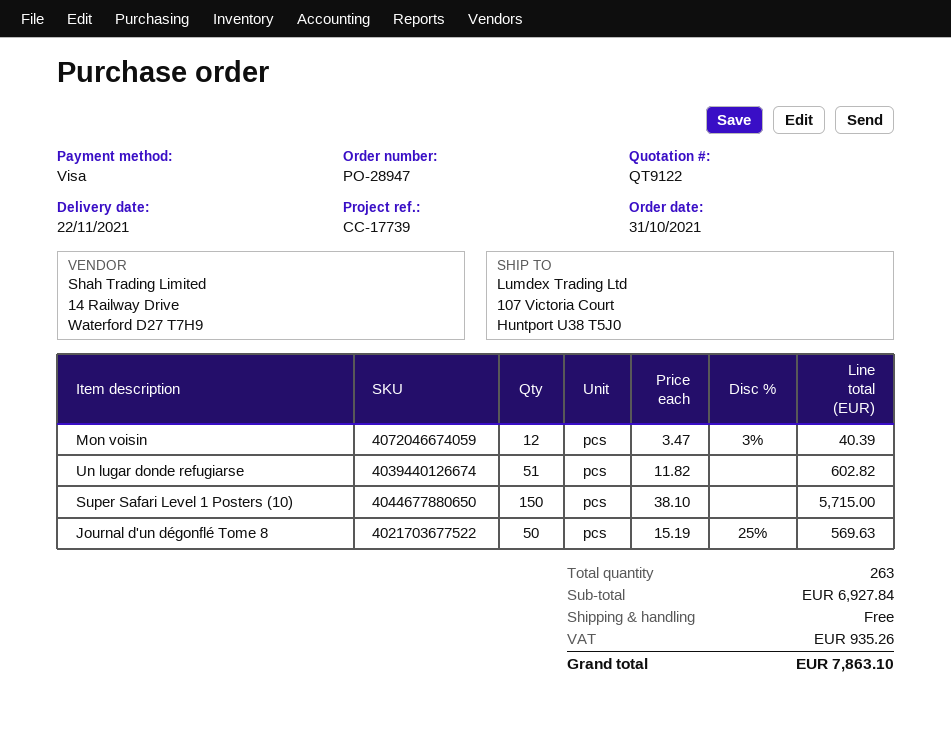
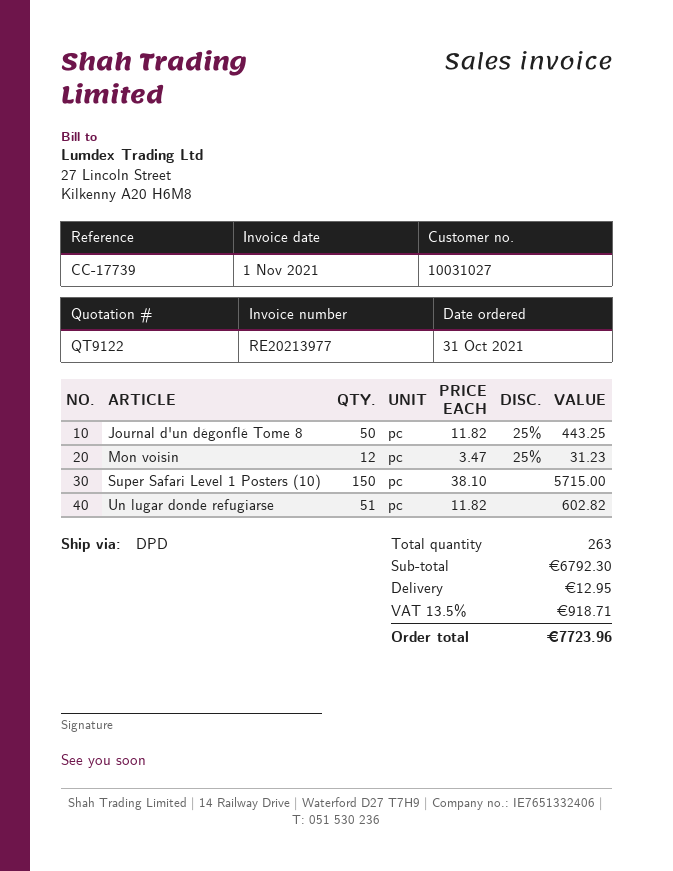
Mon voisin: 12 x 3.47 - 3% = 40.39 -> 12 x 3.47 - 25% = 31.23
Journal d'un dégonflé Tome 8: 50 x 15.19 - 25% = 569.63 -> 50 x 11.82 - 25% = 443.25
subtotal: 6927.84 -> 6792.30
shipping: 0.00 -> 12.95
tax: 935.26 -> 918.71
total: 7863.10 -> 7723.96

